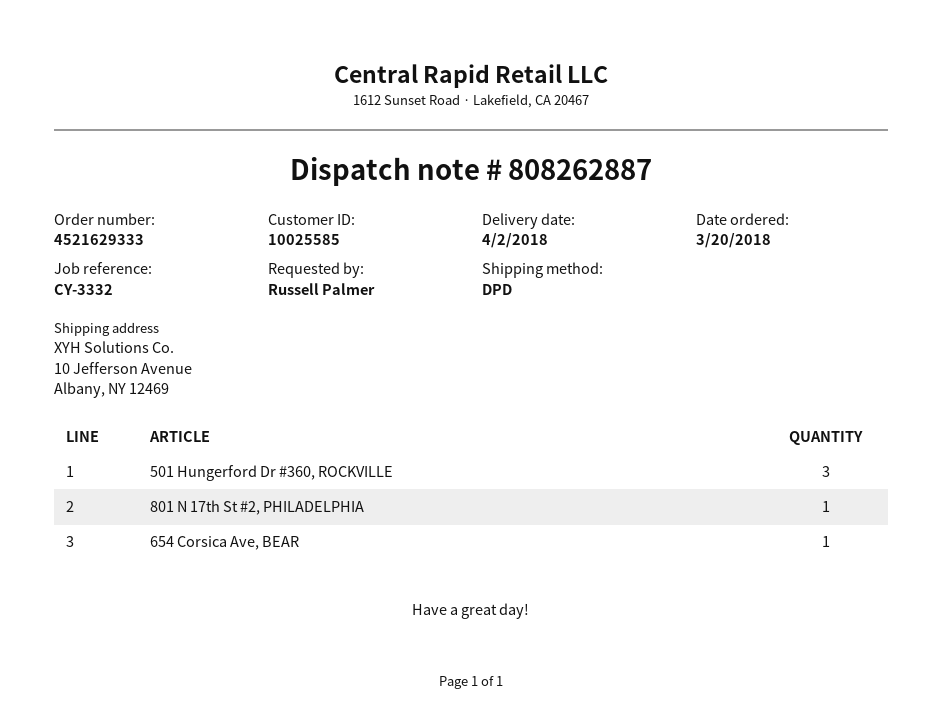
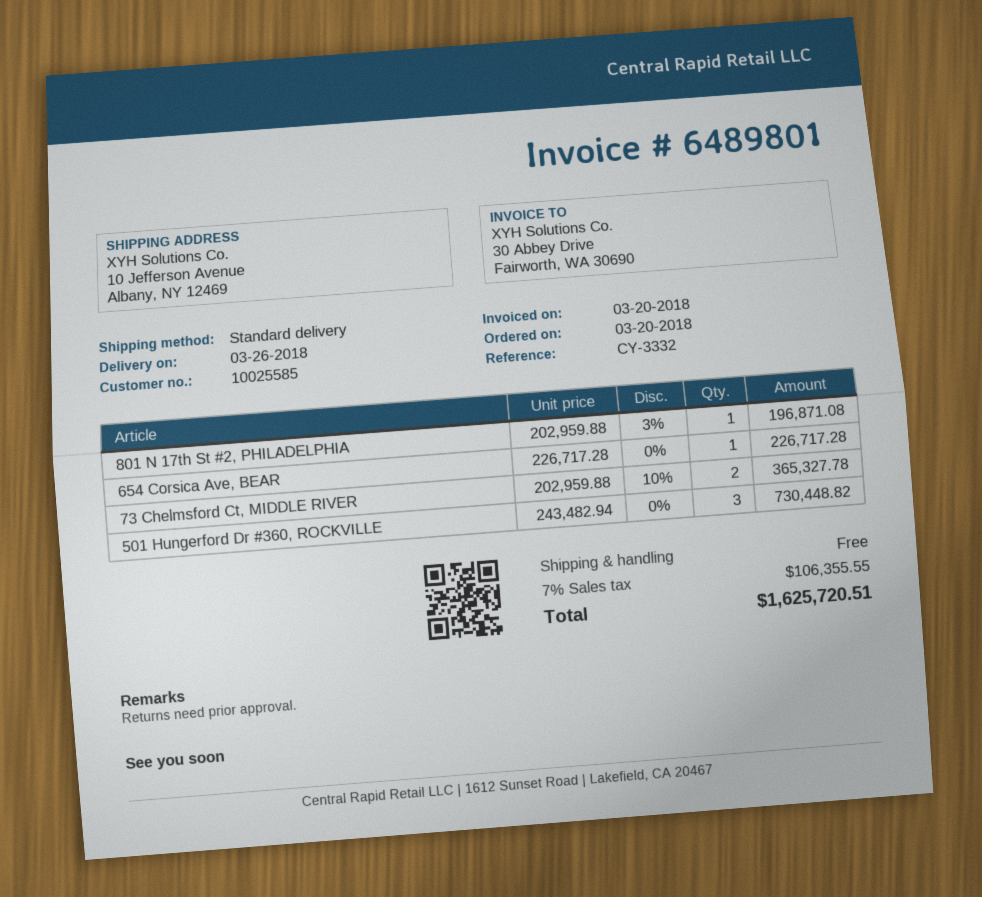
delivery date: 2018-04-02 -> 2018-03-26
shipping method: DPD -> standard
73 Chelmsford Ct, MIDDLE RIVER: none -> 2

